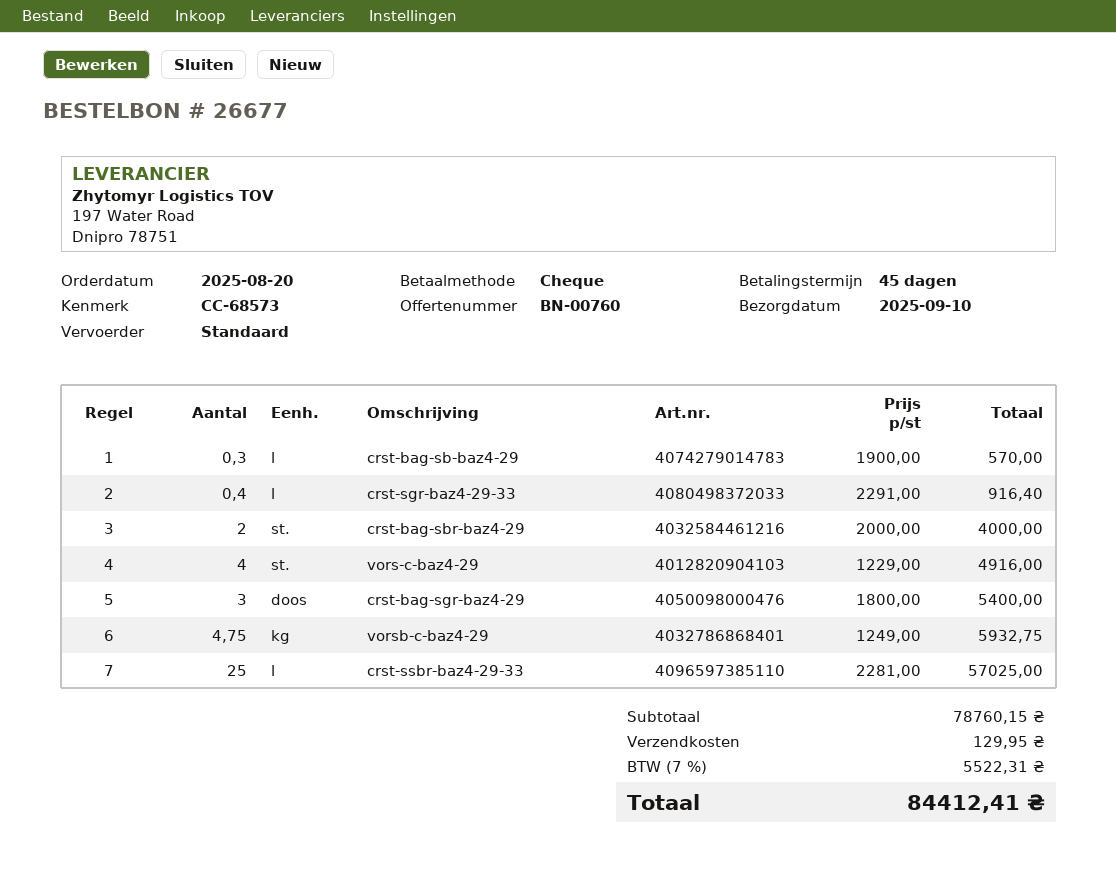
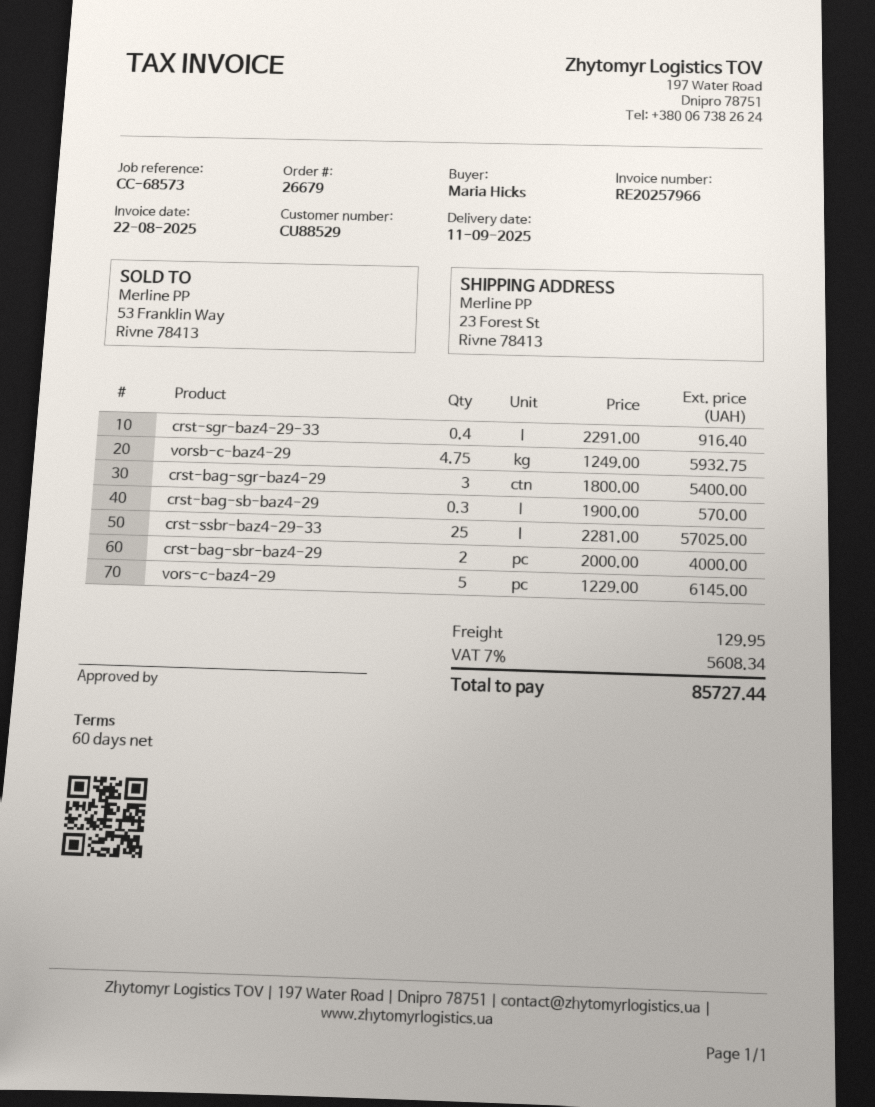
order number: 26677 -> 26679
delivery date: 2025-09-10 -> 2025-09-11
payment terms: 45 days -> 60 days
vors-c-baz4-29: 4 x 1229.00 = 4916.00 -> 5 x 1229.00 = 6145.00
tax: 7% = 5522.31 -> 7% = 5608.34
total: 84412.41 -> 85727.44

